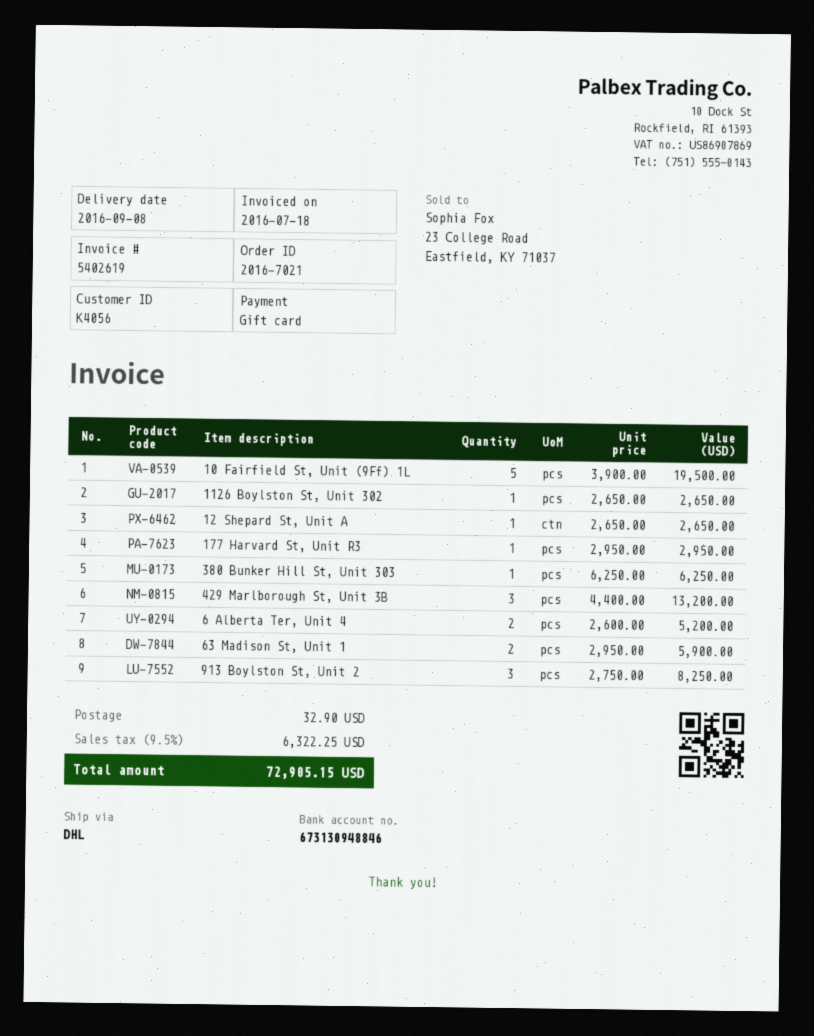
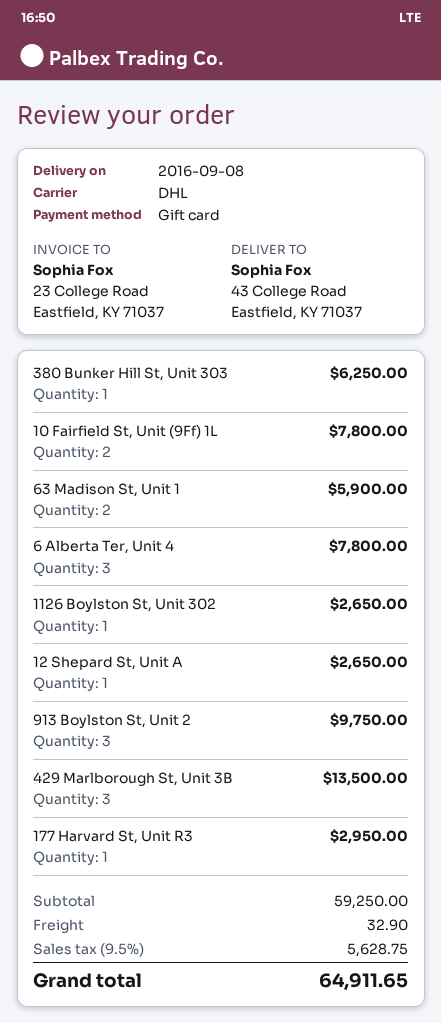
10 Fairfield St, Unit (9Ff) 1L: 5 for 19500.00 -> 2 for 7800.00
429 Marlborough St, Unit 3B: 3 for 13200.00 -> 3 for 13500.00
6 Alberta Ter, Unit 4: 2 for 5200.00 -> 3 for 7800.00
913 Boylston St, Unit 2: 3 for 8250.00 -> 3 for 9750.00
tax: 9.5% = 6322.25 -> 9.5% = 5628.75
total: 72905.15 -> 64911.65

